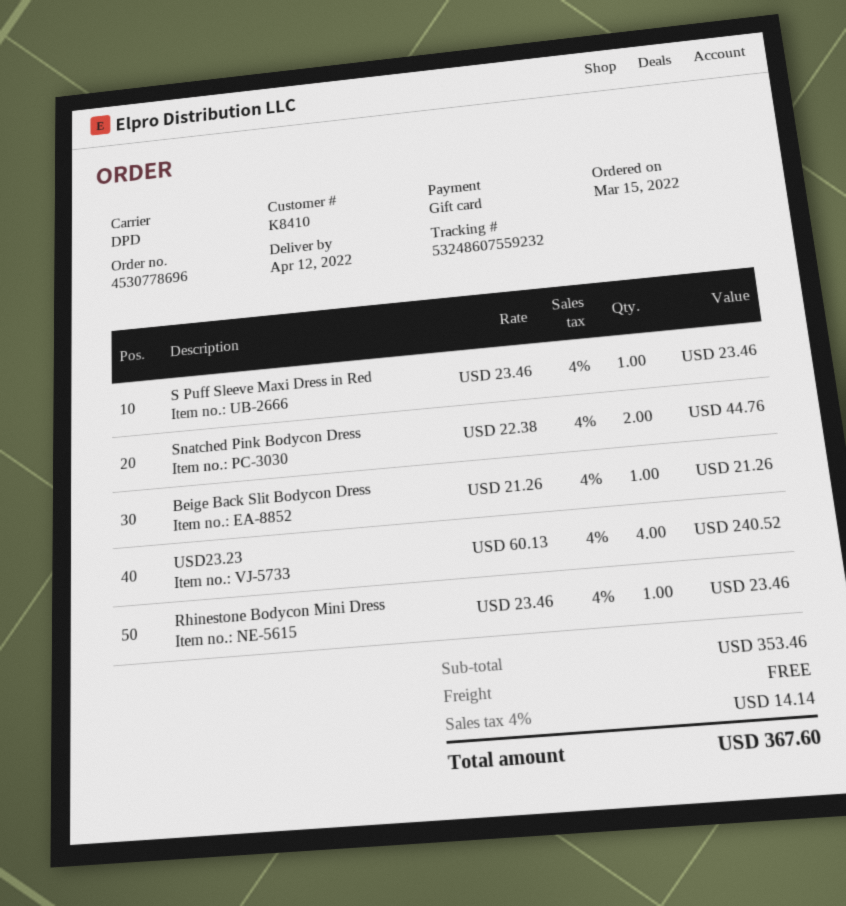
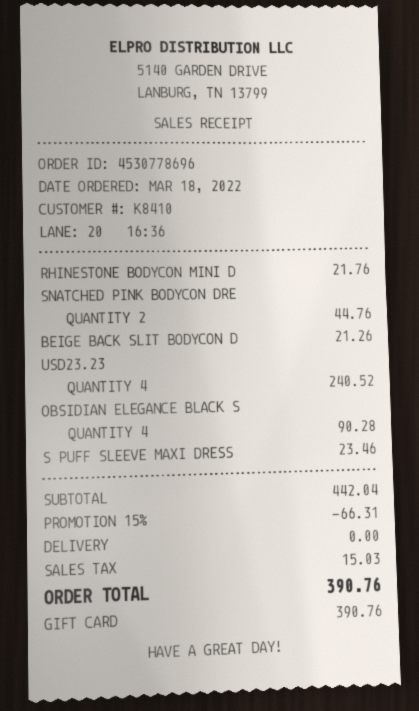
order date: 2022-03-15 -> 2022-03-18
Rhinestone Bodycon Mini Dress: 1 for 23.46 -> 1 for 21.76
OBSIDIAN ELEGANCE BLACK S: none -> 4 for 90.28
subtotal: 353.46 -> 442.04
discount: none -> 15% = 66.31
tax: 14.14 -> 15.03
total: 367.60 -> 390.76

